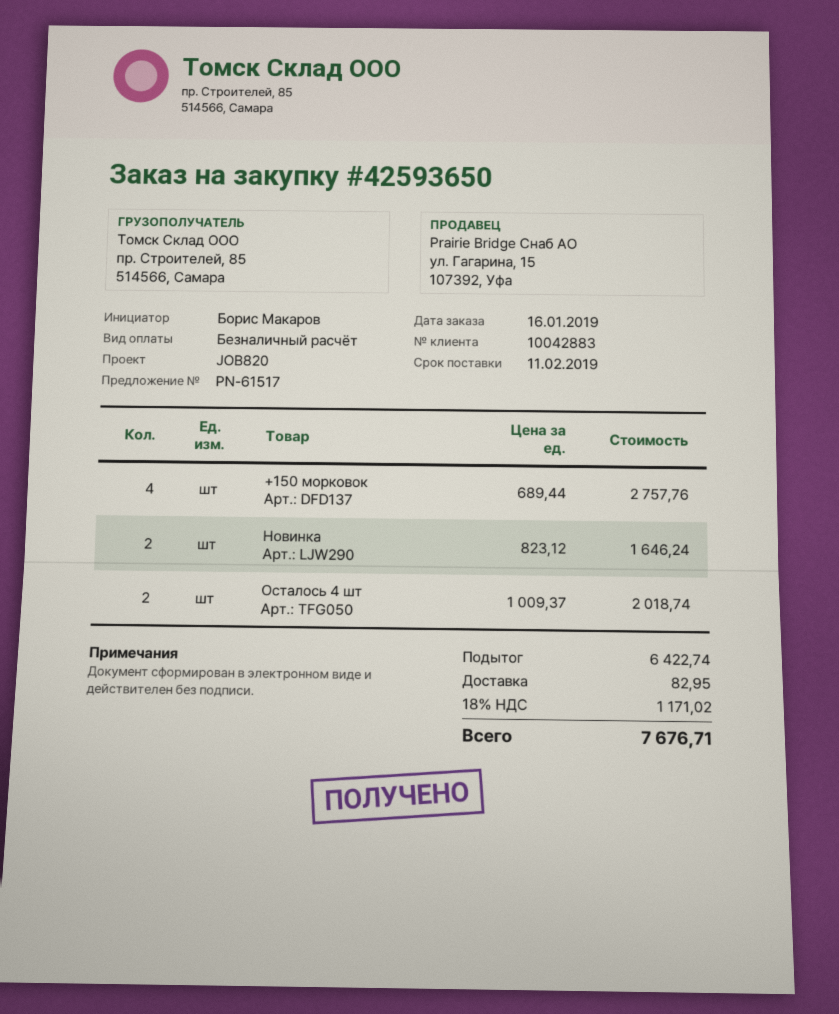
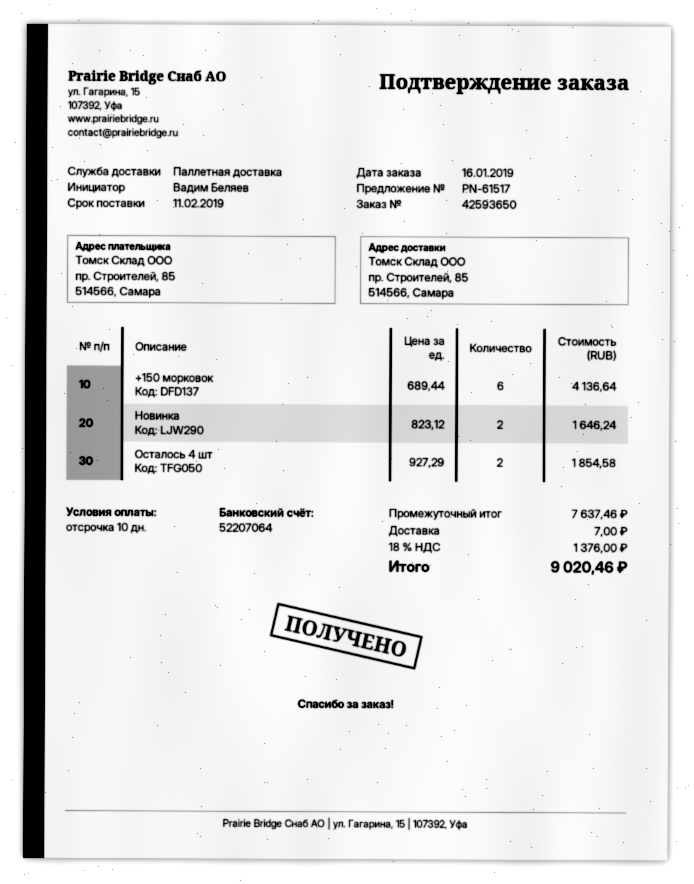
ordered by: Борис Макаров -> Вадим Беляев
+150 морковок: 4 x 689.44 = 2757.76 -> 6 x 689.44 = 4136.64
Осталось 4 шт: 2 x 1009.37 = 2018.74 -> 2 x 927.29 = 1854.58
subtotal: 6422.74 -> 7637.46
shipping: 82.95 -> 7.00
tax: 18% = 1171.02 -> 18% = 1376.00
total: 7676.71 -> 9020.46

